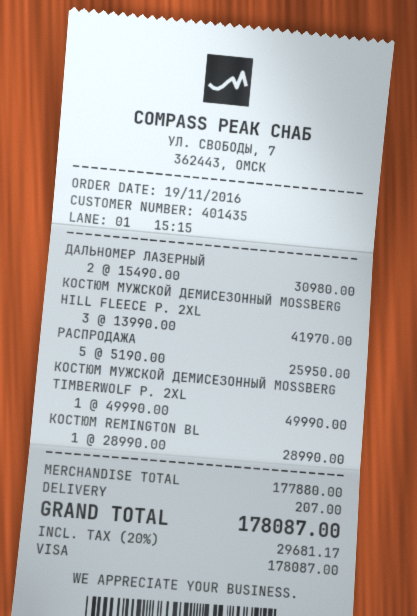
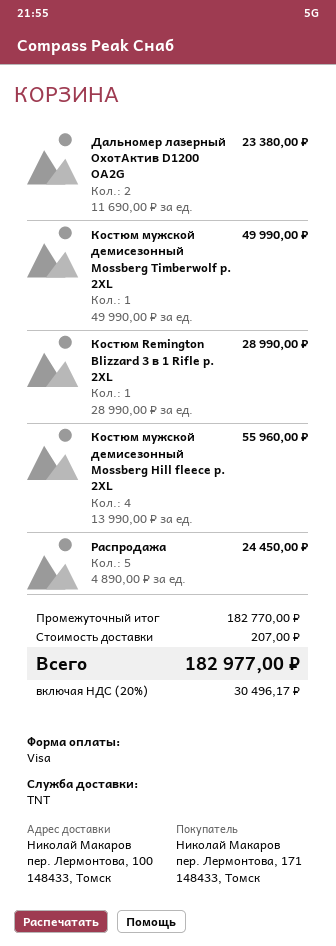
ДАЛЬНОМЕР ЛАЗЕРНЫЙ: 2 x 15490.00 = 30980.00 -> 2 x 11690.00 = 23380.00
КОСТЮМ МУЖСКОЙ ДЕМИСЕЗОННЫЙ MOSSBERG HILL FLEECE Р. 2XL: 3 x 13990.00 = 41970.00 -> 4 x 13990.00 = 55960.00
РАСПРОДАЖА: 5 x 5190.00 = 25950.00 -> 5 x 4890.00 = 24450.00
subtotal: 177880.00 -> 182770.00
tax: 20% = 29681.17 -> 20% = 30496.17
total: 178087.00 -> 182977.00

